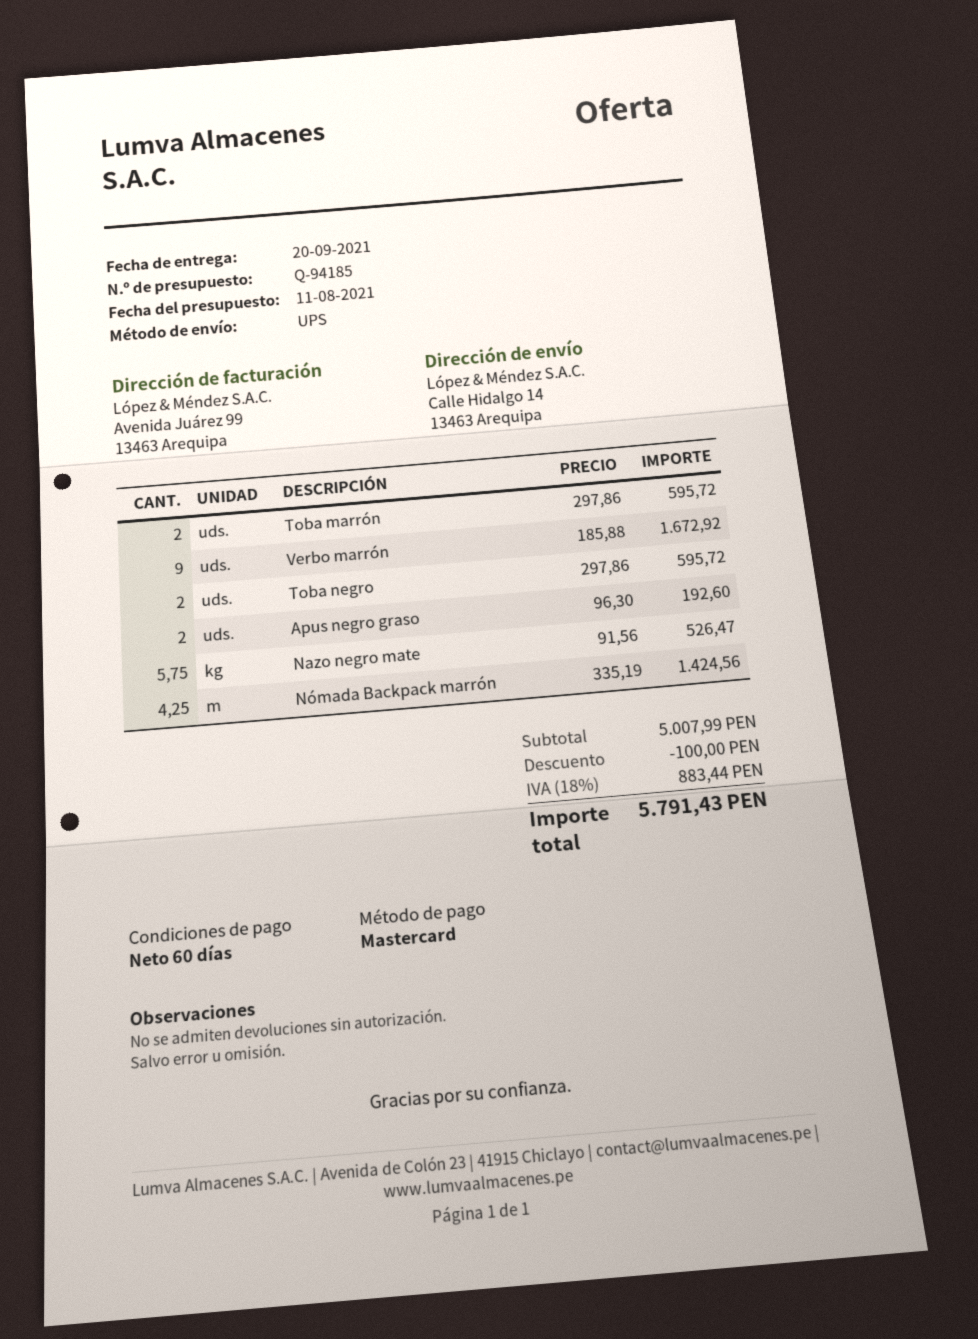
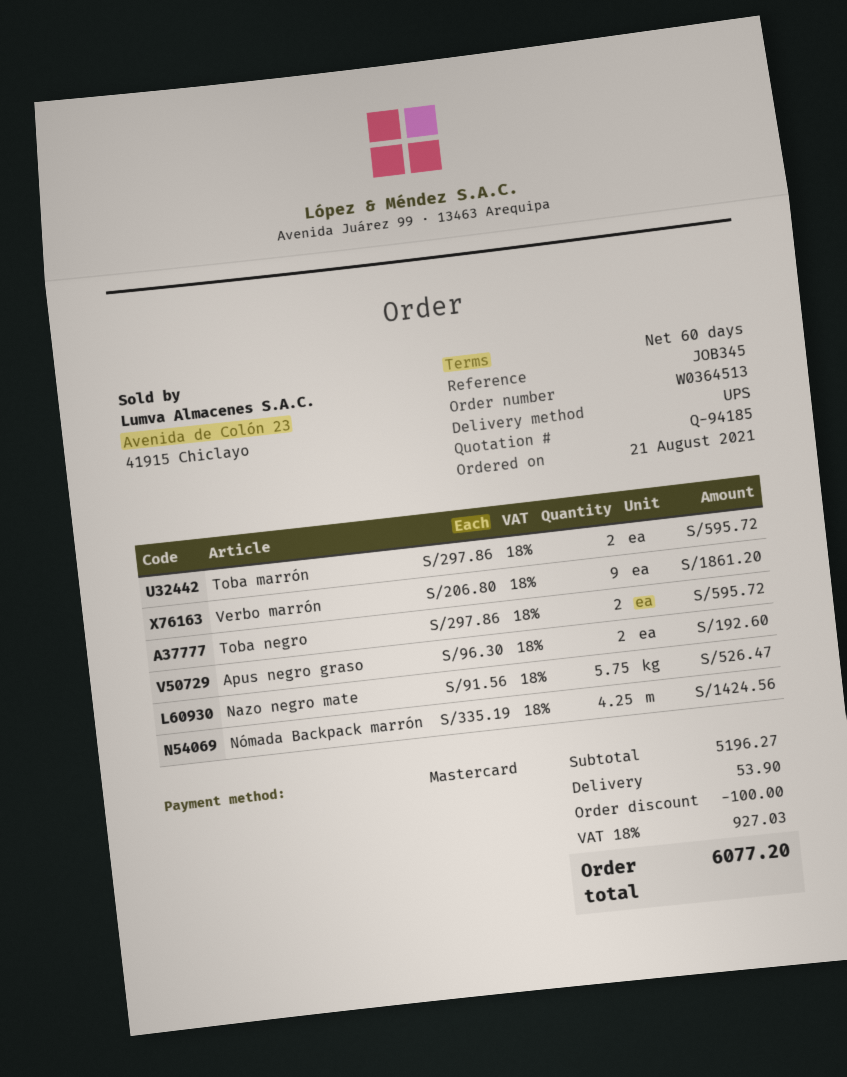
Verbo marrón: 9 x 185.88 = 1672.92 -> 9 x 206.80 = 1861.20
subtotal: 5007.99 -> 5196.27
shipping: none -> 53.90
tax: 18% = 883.44 -> 18% = 927.03
total: 5791.43 -> 6077.20

